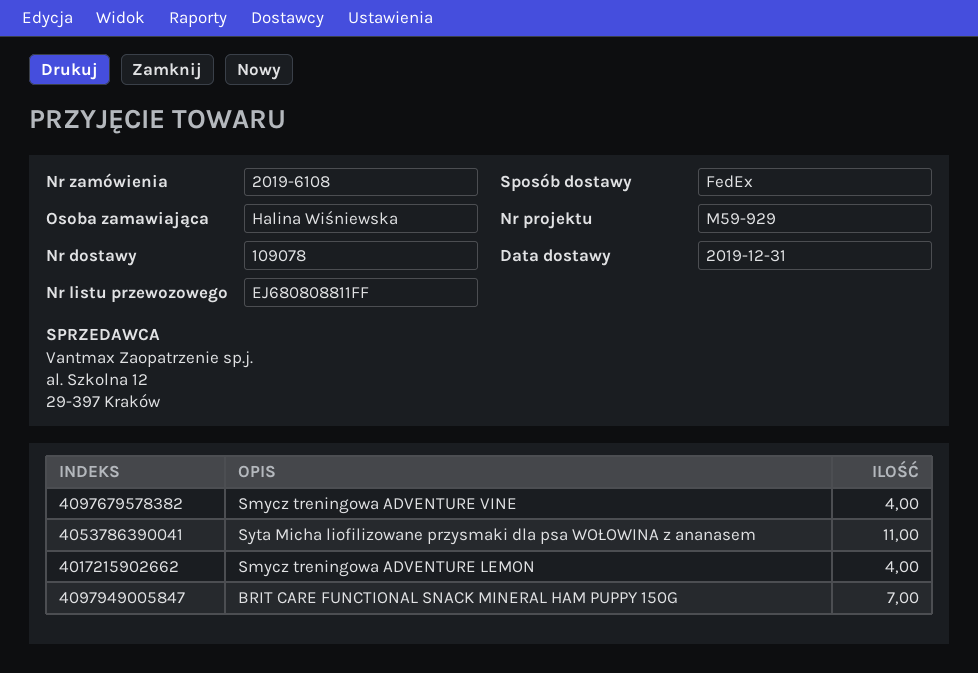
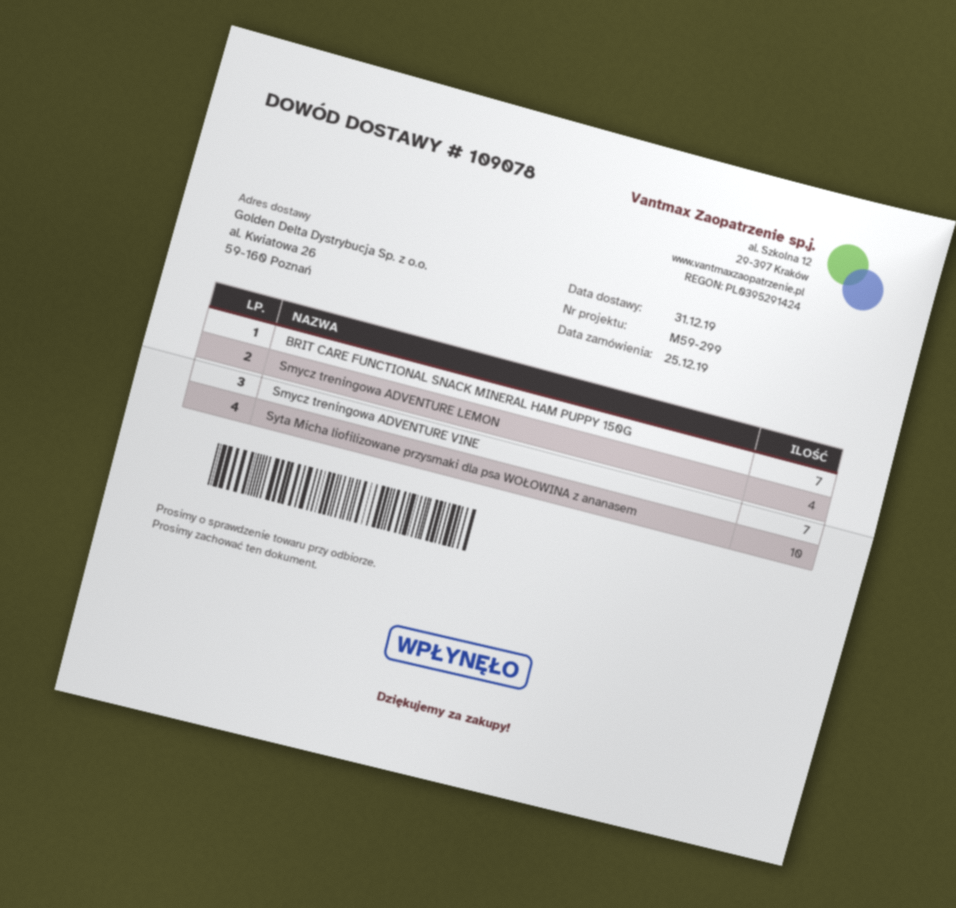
reference: M59-929 -> M59-299
Smycz treningowa ADVENTURE VINE: 4 -> 7
Syta Micha liofilizowane przysmaki dla psa WOŁOWINA z ananasem: 11 -> 10

